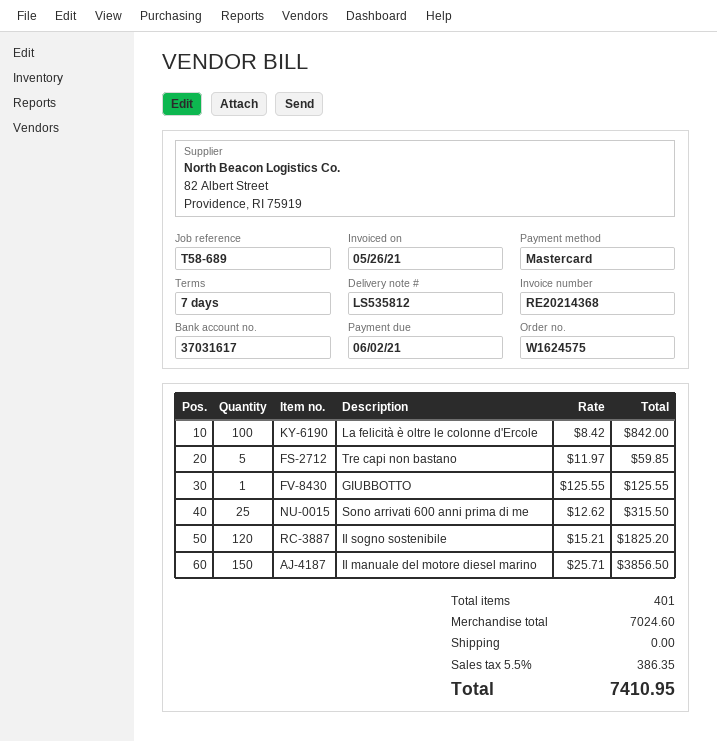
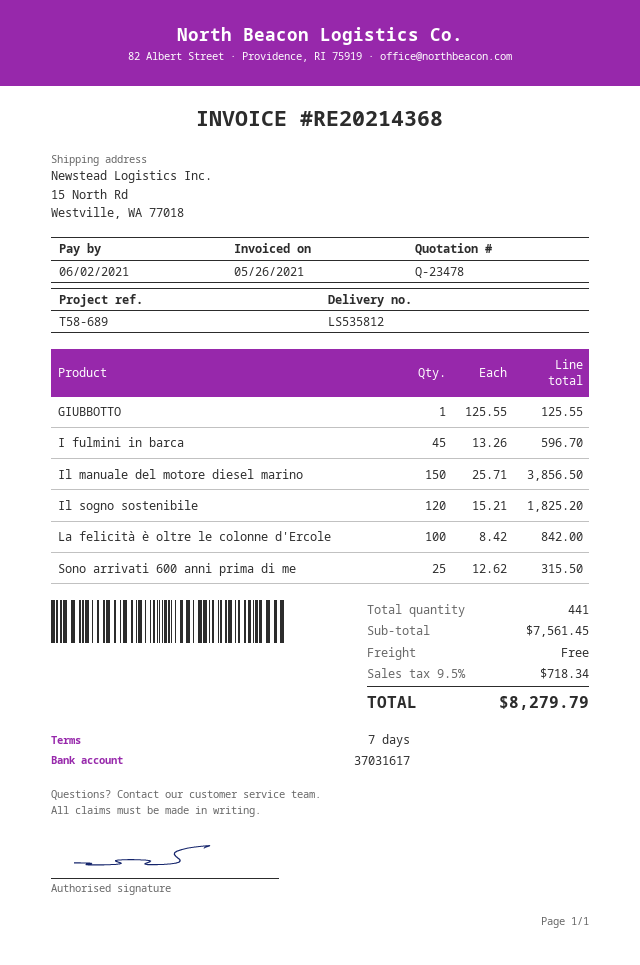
Tre capi non bastano: 5 x 11.97 = 59.85 -> none
I fulmini in barca: none -> 45 x 13.26 = 596.70
total quantity: 401 -> 441
subtotal: 7024.60 -> 7561.45
tax: 5.5% = 386.35 -> 9.5% = 718.34
total: 7410.95 -> 8279.79

